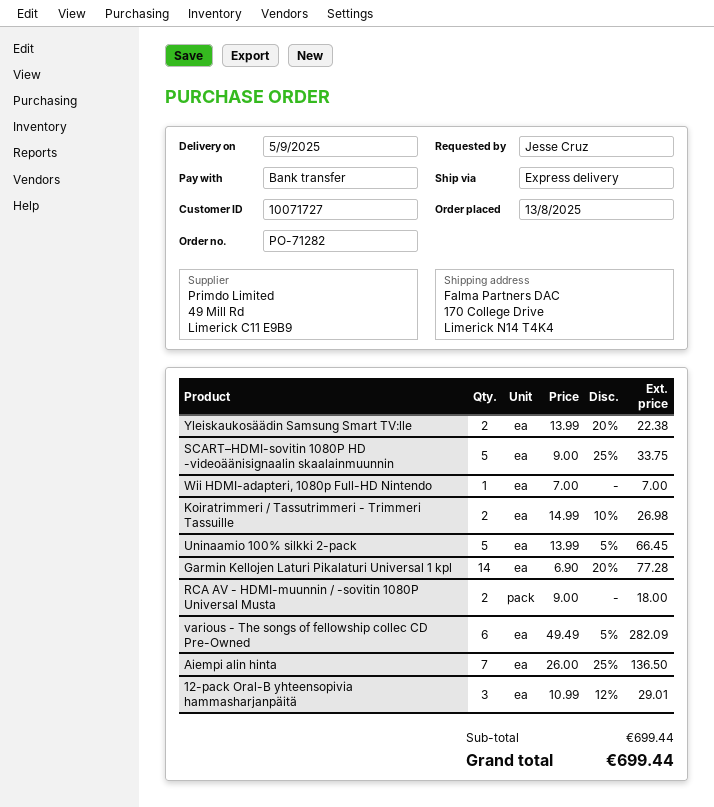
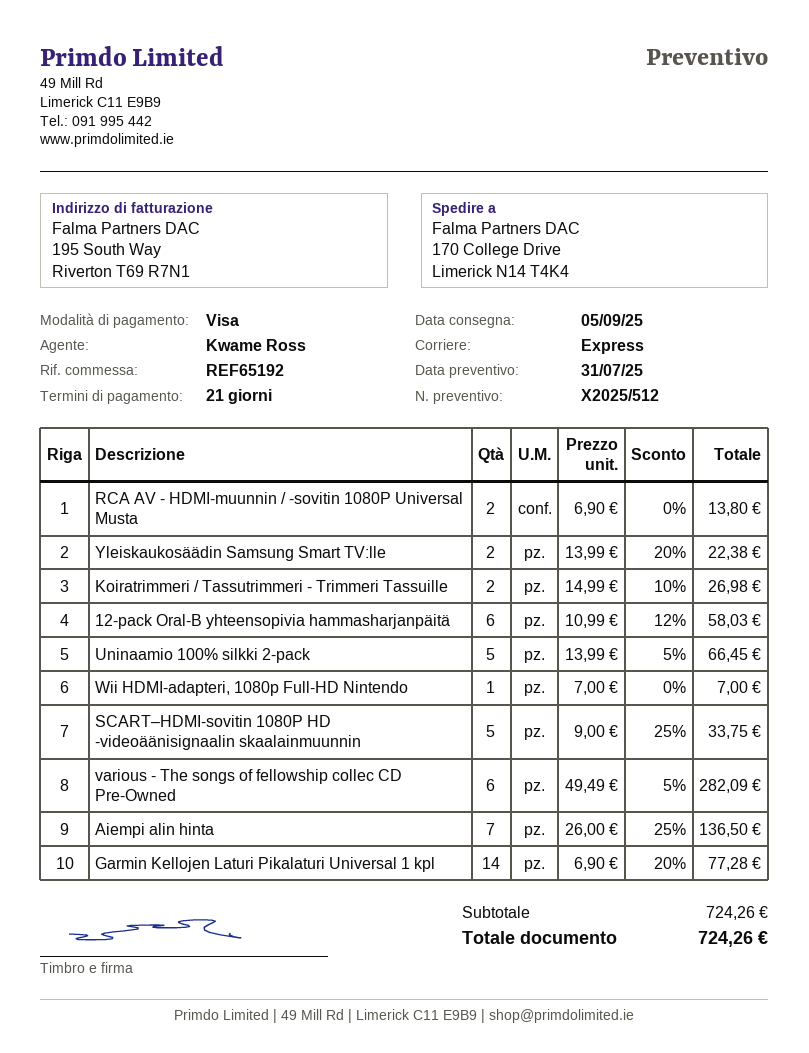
payment method: bank transfer -> Visa
RCA AV - HDMI-muunnin / -sovitin 1080P Universal Musta: 2 x 9.00 = 18.00 -> 2 x 6.90 = 13.80
12-pack Oral-B yhteensopivia hammasharjanpäitä: 3 x 10.99 - 12% = 29.01 -> 6 x 10.99 - 12% = 58.03
subtotal: 699.44 -> 724.26
total: 699.44 -> 724.26

